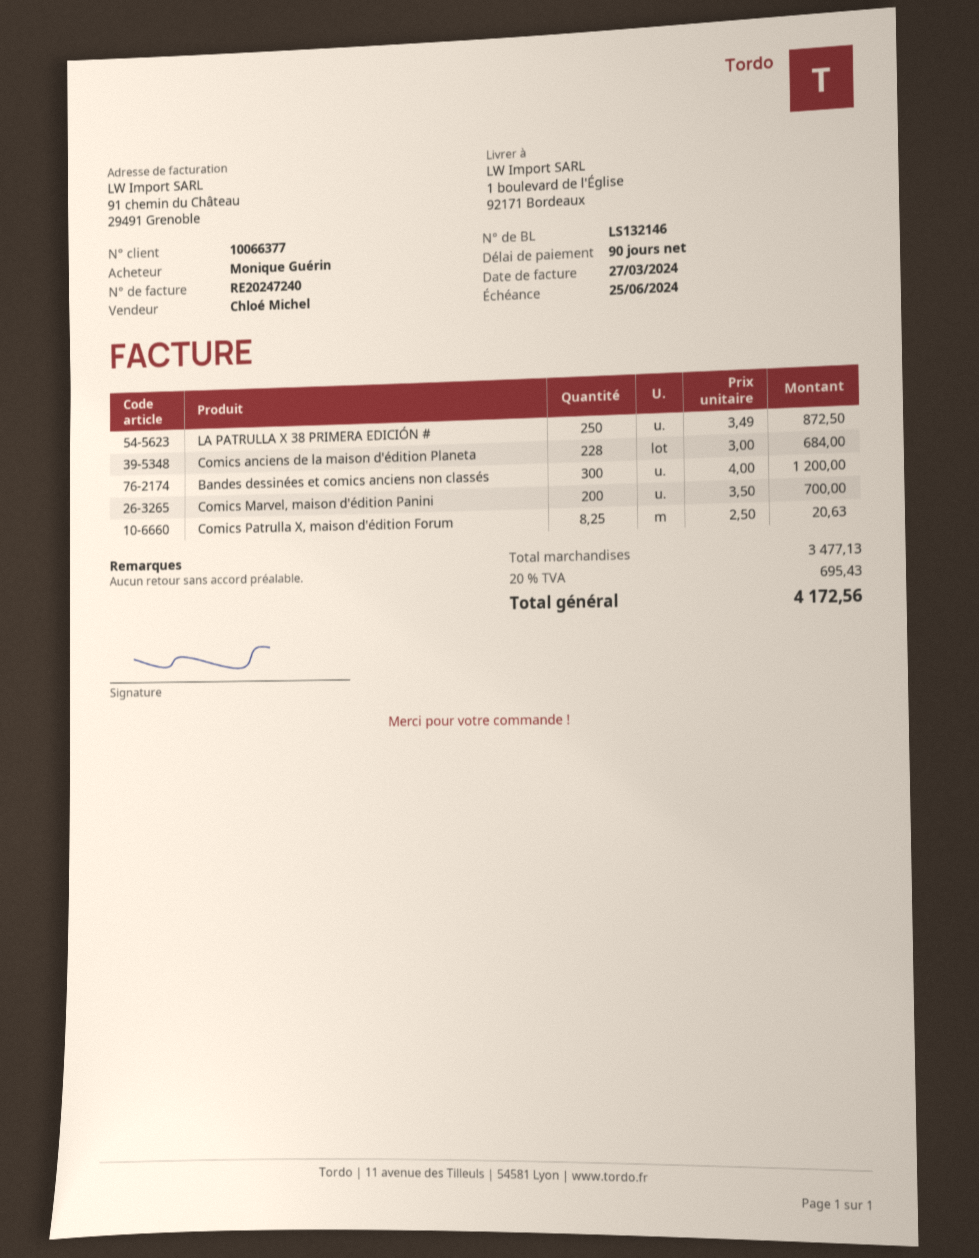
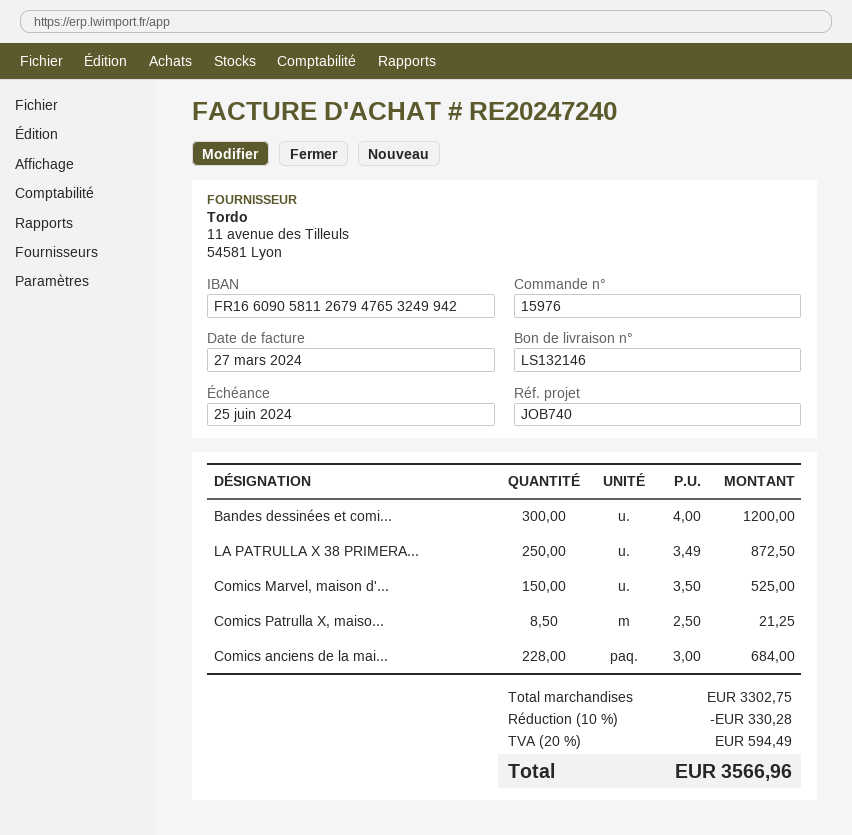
Comics Marvel, maison d'édition Panini: 200 x 3.50 = 700.00 -> 150 x 3.50 = 525.00
Comics Patrulla X, maison d'édition Forum: 8.25 x 2.50 = 20.63 -> 8.5 x 2.50 = 21.25
subtotal: 3477.13 -> 3302.75
discount: none -> 10% = 330.28
tax: 20% = 695.43 -> 20% = 594.49
total: 4172.56 -> 3566.96

